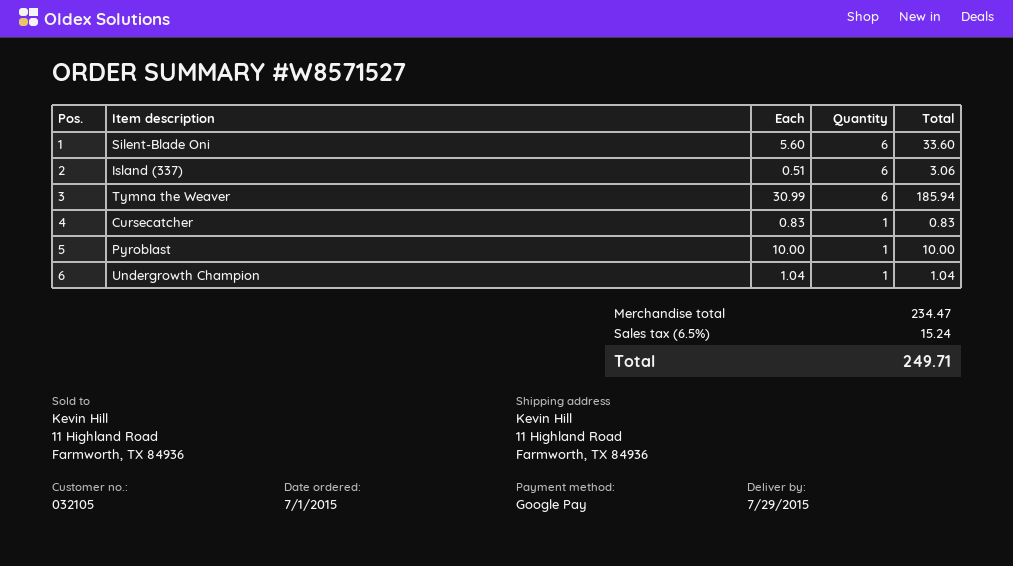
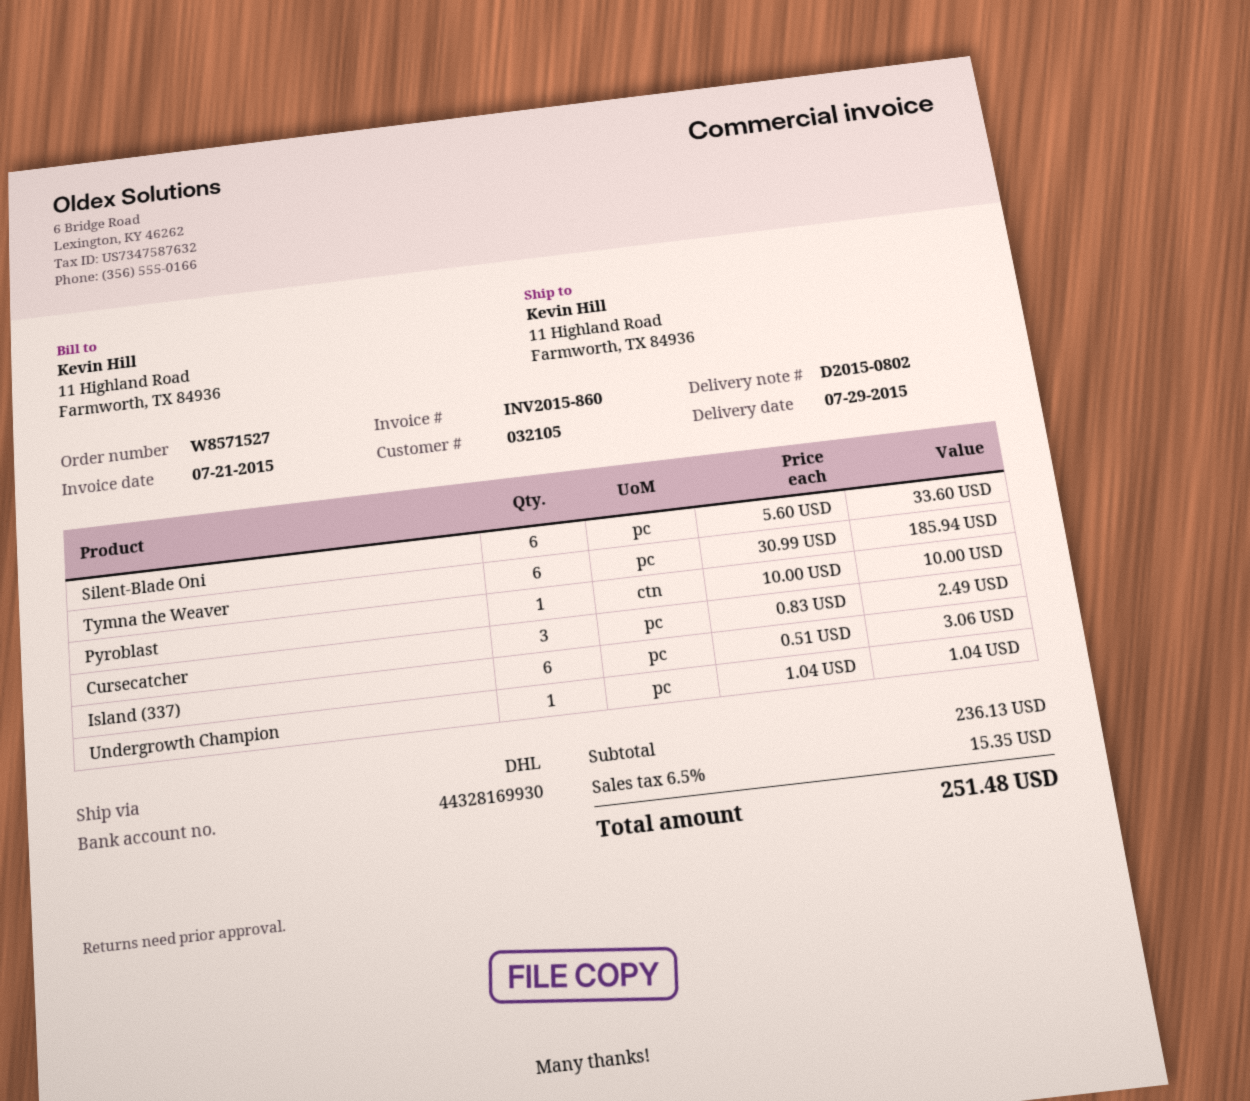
Cursecatcher: 1 x 0.83 = 0.83 -> 3 x 0.83 = 2.49
subtotal: 234.47 -> 236.13
tax: 6.5% = 15.24 -> 6.5% = 15.35
total: 249.71 -> 251.48

